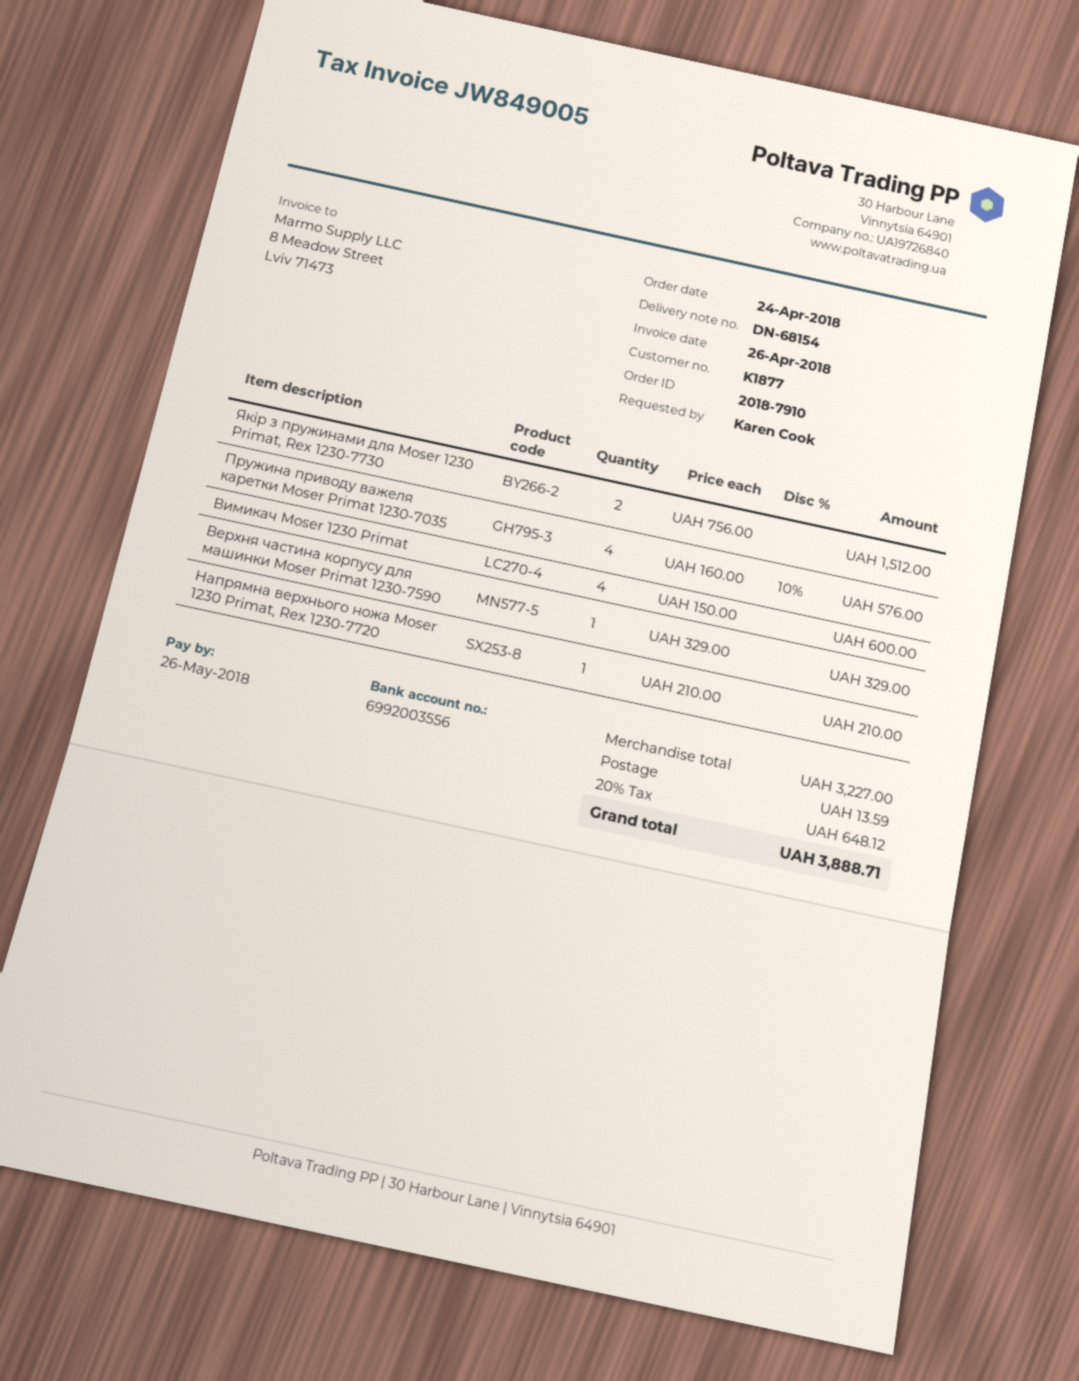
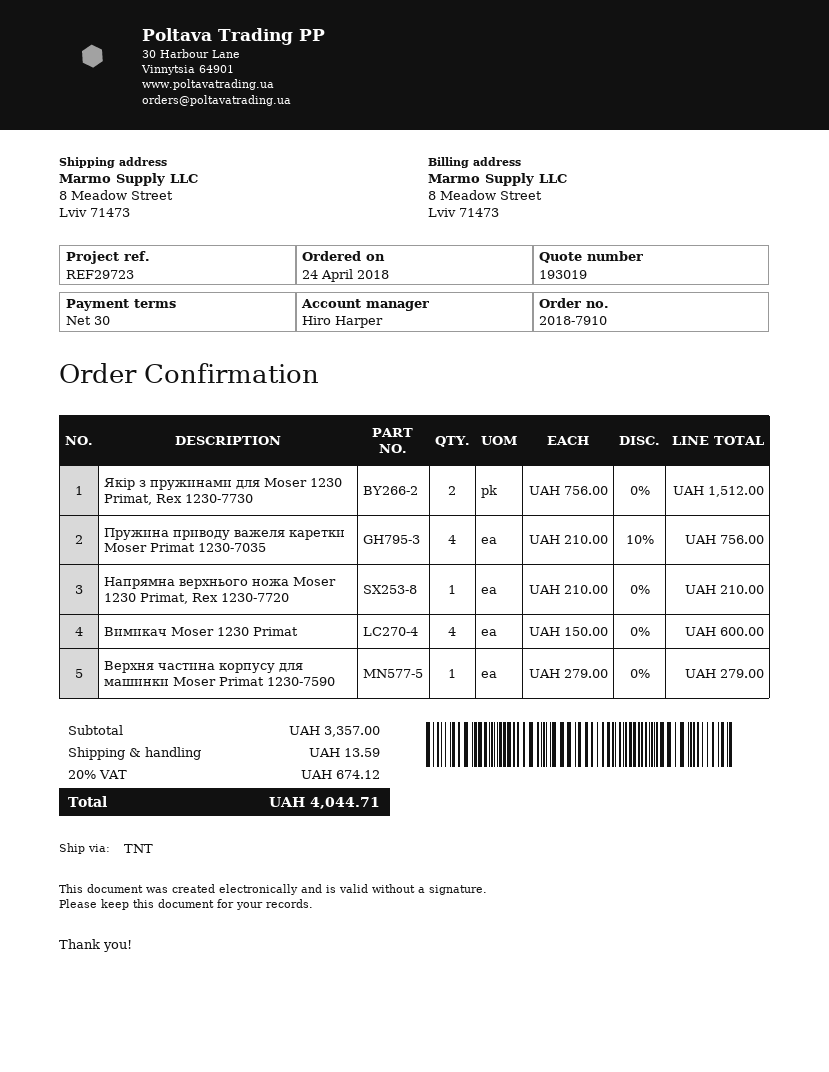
Пружина приводу важеля каретки Moser Primat 1230-7035: 4 x 160.00 - 10% = 576.00 -> 4 x 210.00 - 10% = 756.00
Верхня частина корпусу для машинки Moser Primat 1230-7590: 1 x 329.00 = 329.00 -> 1 x 279.00 = 279.00
subtotal: 3227.00 -> 3357.00
tax: 20% = 648.12 -> 20% = 674.12
total: 3888.71 -> 4044.71

